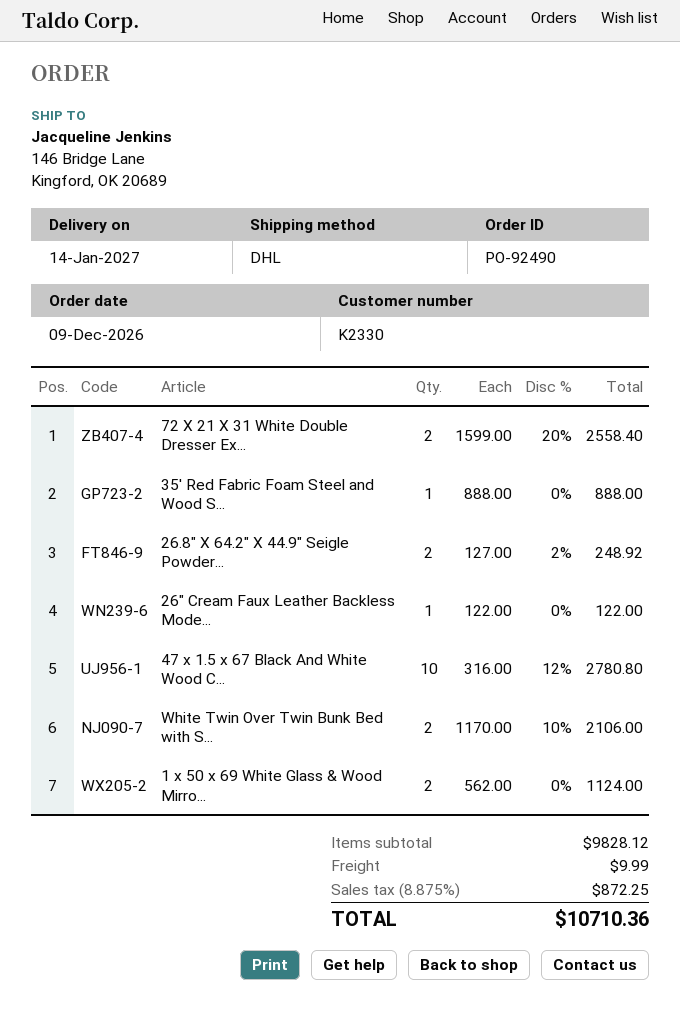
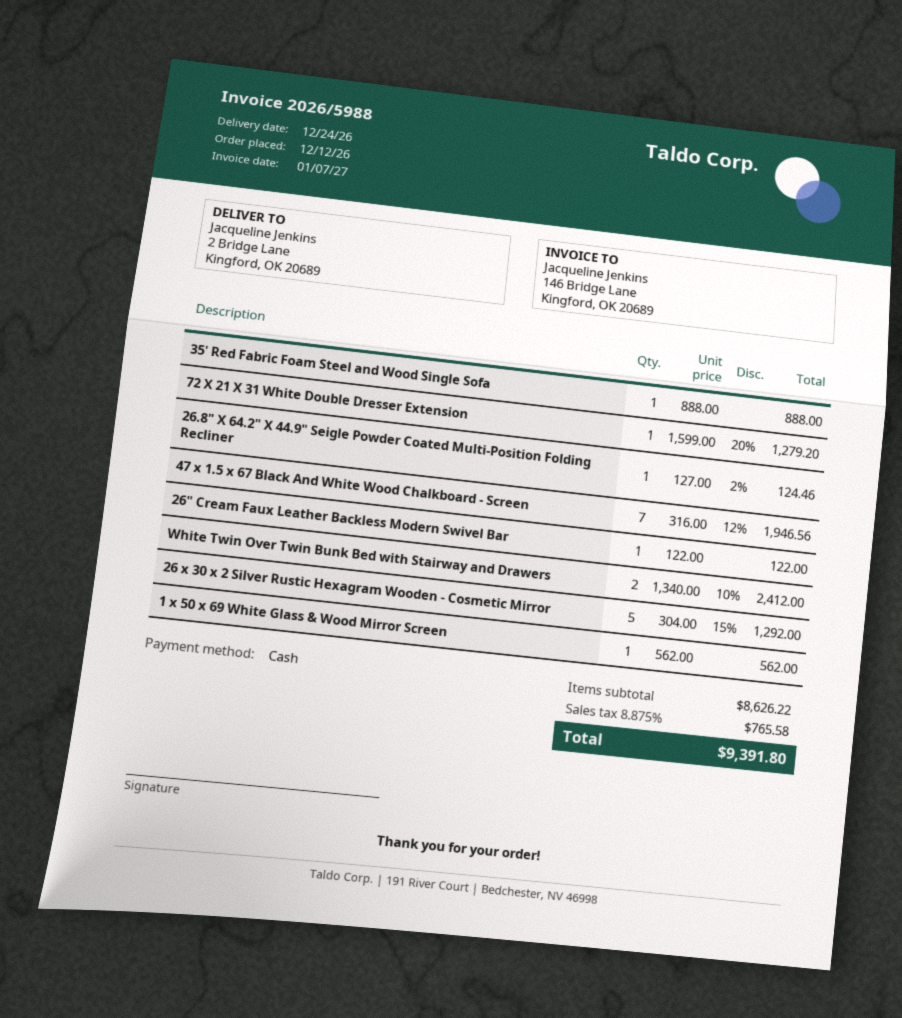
order date: 2026-12-09 -> 2026-12-12
delivery date: 2027-01-14 -> 2026-12-24
ship to: 146 Bridge Lane, Kingford, OK 20689 -> 2 Bridge Lane, Kingford, OK 20689
72 X 21 X 31 White Double Dresser Ex...: 2 x 1599.00 - 20% = 2558.40 -> 1 x 1599.00 - 20% = 1279.20
26.8" X 64.2" X 44.9" Seigle Powder...: 2 x 127.00 - 2% = 248.92 -> 1 x 127.00 - 2% = 124.46
47 x 1.5 x 67 Black And White Wood C...: 10 x 316.00 - 12% = 2780.80 -> 7 x 316.00 - 12% = 1946.56
White Twin Over Twin Bunk Bed with S...: 2 x 1170.00 - 10% = 2106.00 -> 2 x 1340.00 - 10% = 2412.00
1 x 50 x 69 White Glass & Wood Mirro...: 2 x 562.00 = 1124.00 -> 1 x 562.00 = 562.00
26 x 30 x 2 Silver Rustic Hexagram Wooden - Cosmetic Mirror: none -> 5 x 304.00 - 15% = 1292.00
subtotal: 9828.12 -> 8626.22
shipping: 9.99 -> none
tax: 8.875% = 872.25 -> 8.875% = 765.58
total: 10710.36 -> 9391.80

